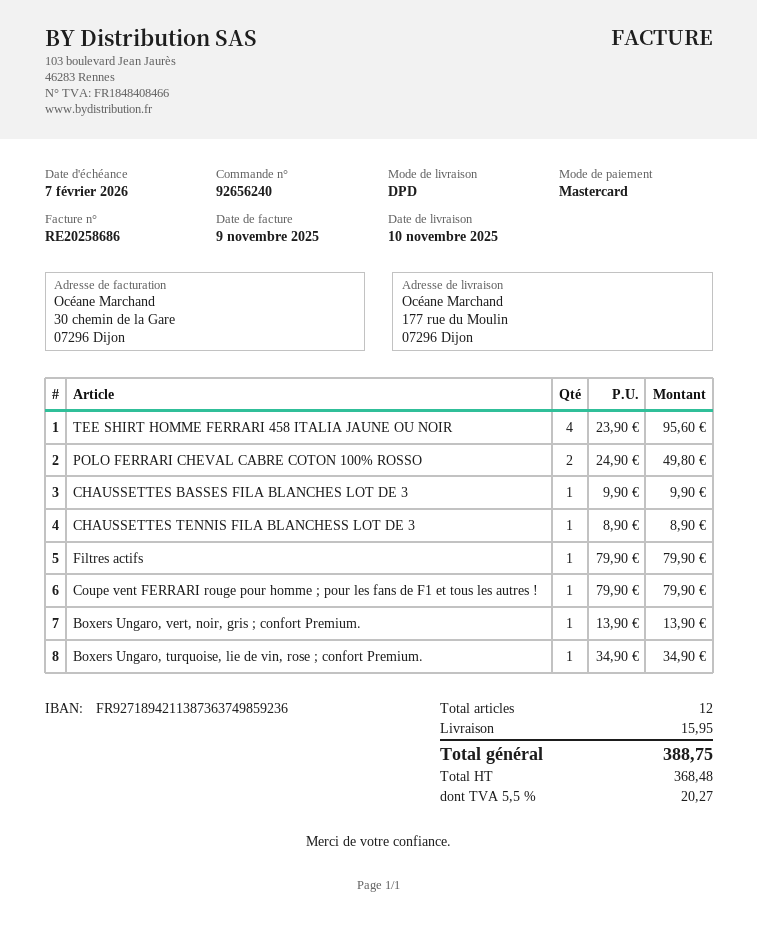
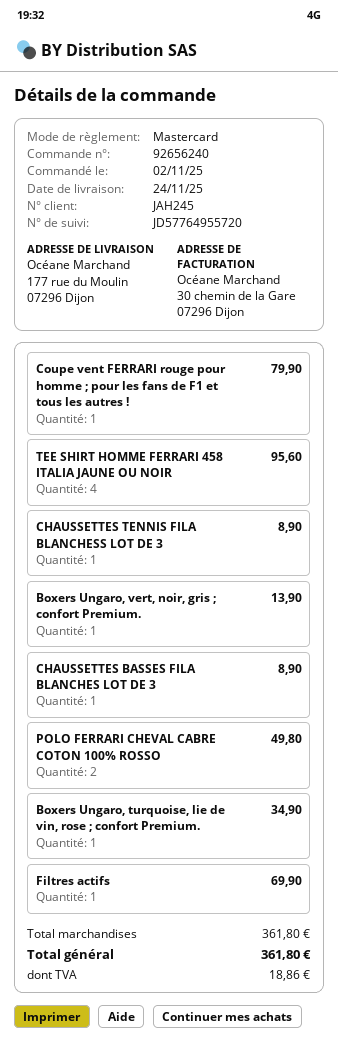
delivery date: 2025-11-10 -> 2025-11-24
CHAUSSETTES BASSES FILA BLANCHES LOT DE 3: 1 for 9.90 -> 1 for 8.90
Filtres actifs: 1 for 79.90 -> 1 for 69.90
shipping: 15.95 -> none
tax: 20.27 -> 18.86
total: 388.75 -> 361.80

